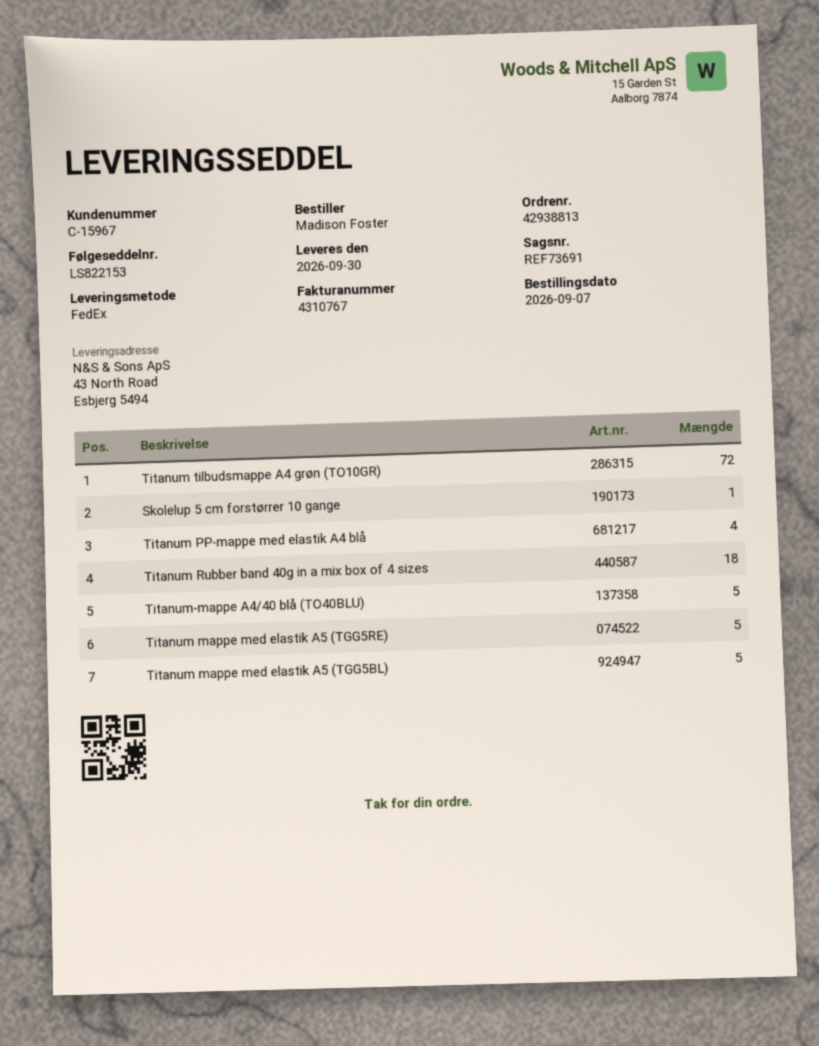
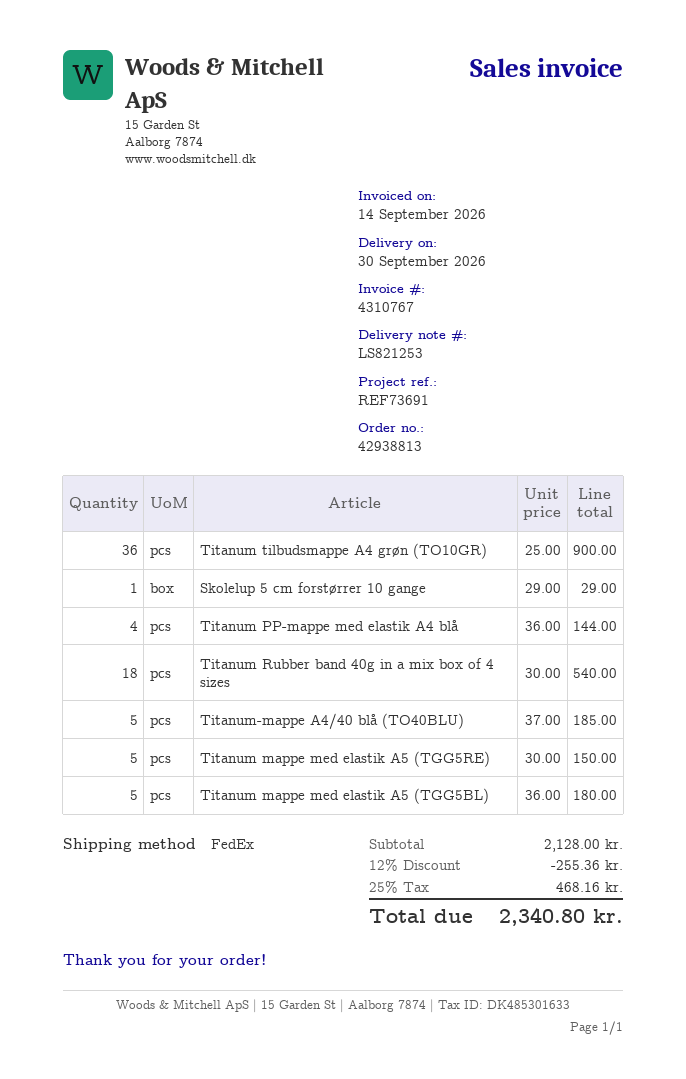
delivery note number: LS822153 -> LS821253
Titanum tilbudsmappe A4 grøn (TO10GR): 72 -> 36

